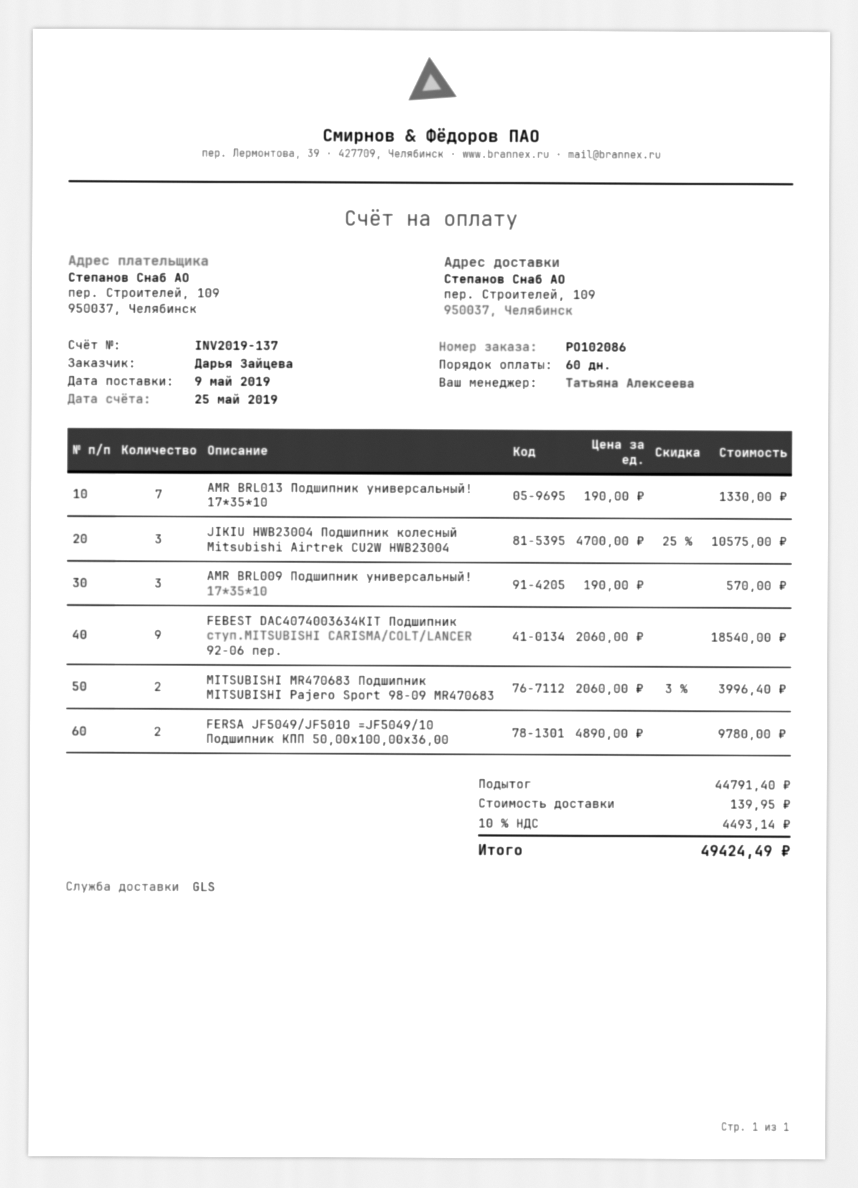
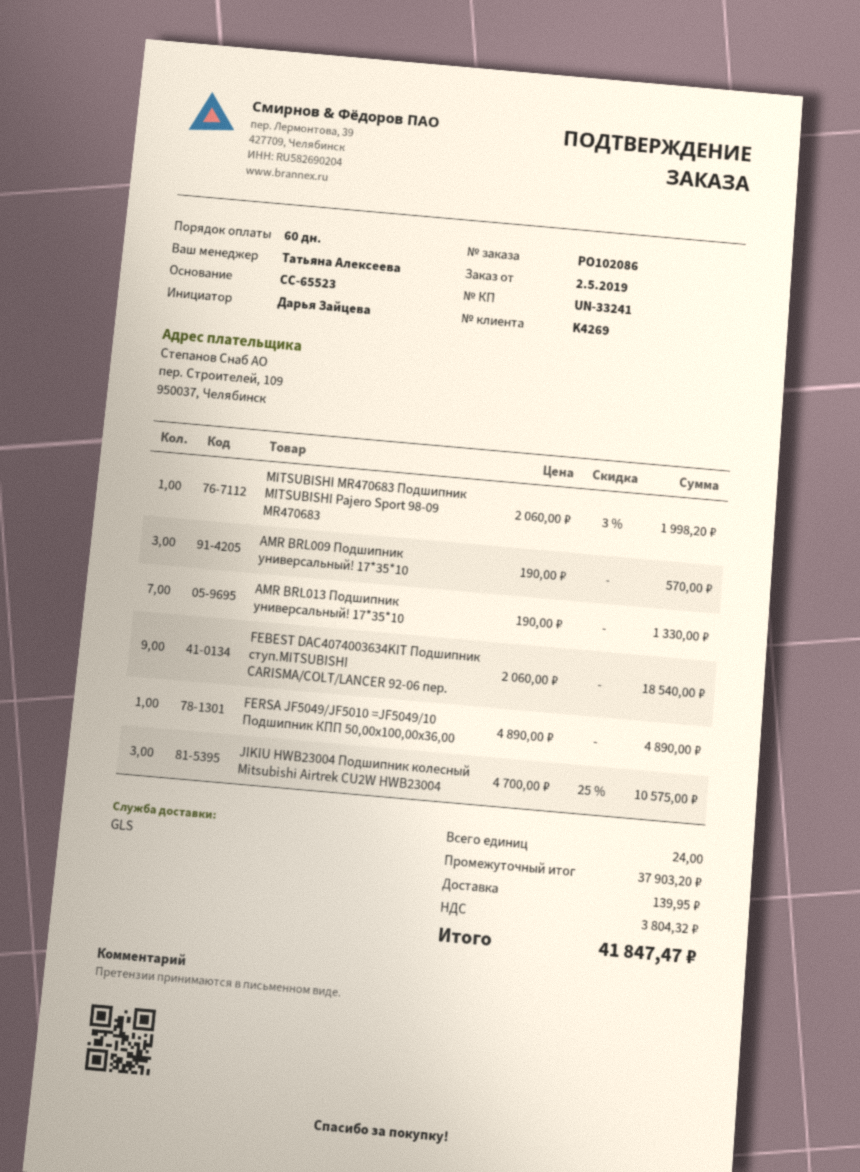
MITSUBISHI MR470683 Подшипник MITSUBISHI Pajero Sport 98-09 MR470683: 2 x 2060.00 - 3% = 3996.40 -> 1 x 2060.00 - 3% = 1998.20
FERSA JF5049/JF5010 =JF5049/10 Подшипник КПП 50,00x100,00x36,00: 2 x 4890.00 = 9780.00 -> 1 x 4890.00 = 4890.00
subtotal: 44791.40 -> 37903.20
tax: 4493.14 -> 3804.32
total: 49424.49 -> 41847.47

